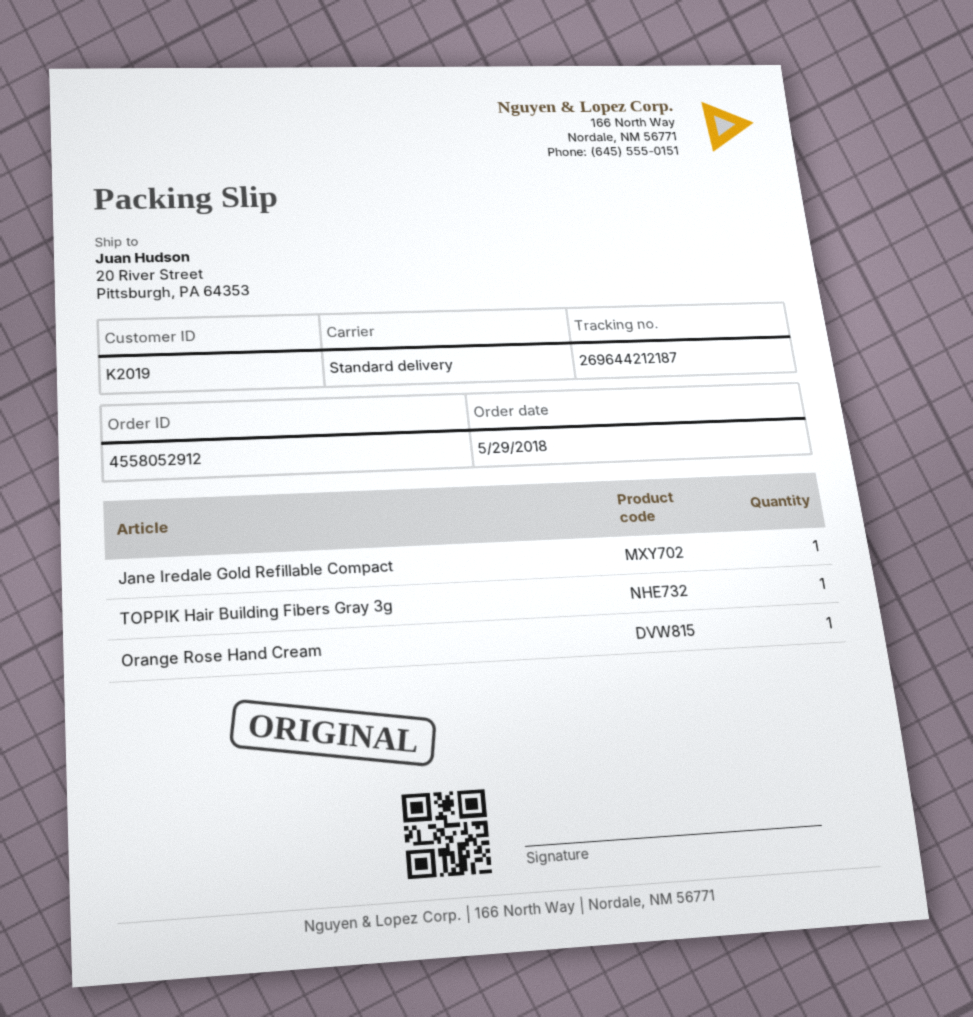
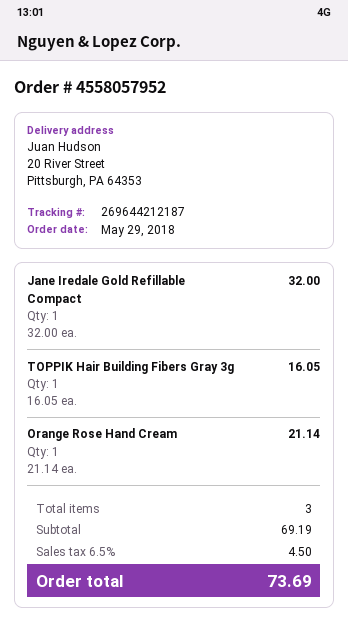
order number: 4558052912 -> 4558057952

